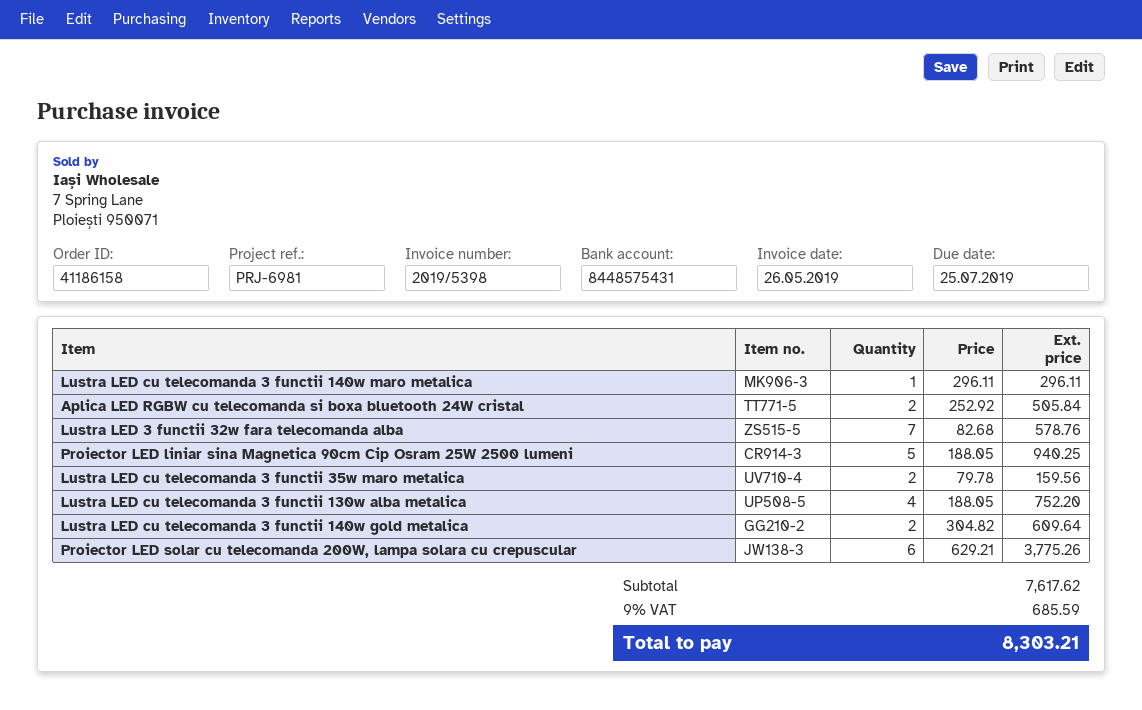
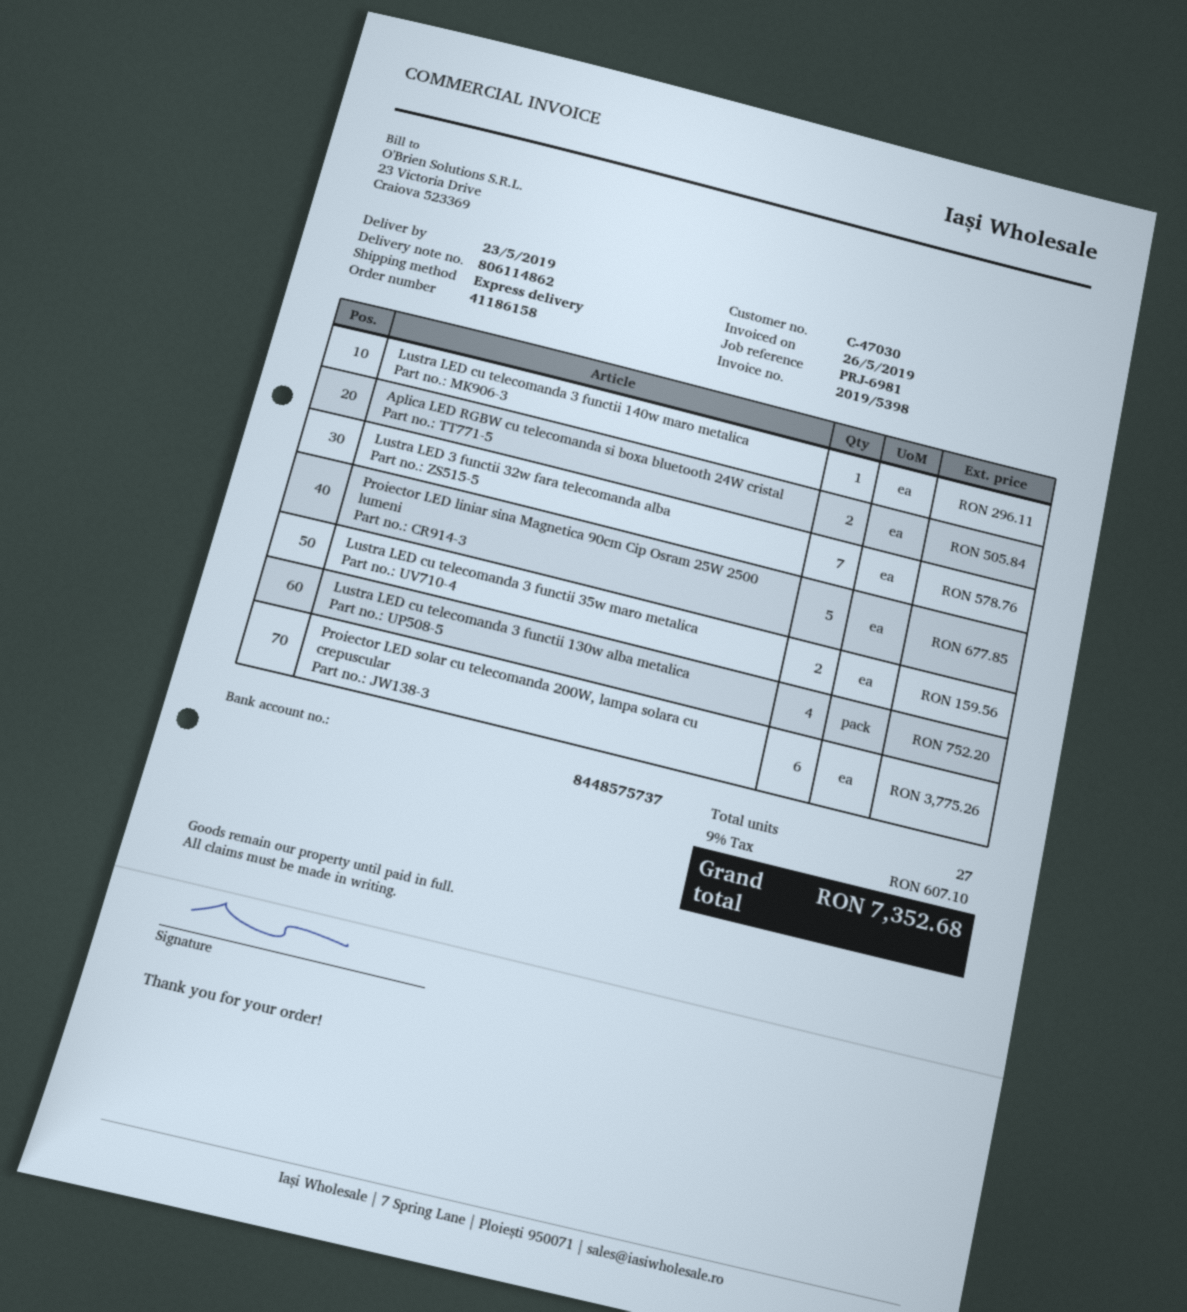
bank account: 8448575431 -> 8448575737
Proiector LED liniar sina Magnetica 90cm Cip Osram 25W 2500 lumeni: 5 for 940.25 -> 5 for 677.85
Lustra LED cu telecomanda 3 functii 140w gold metalica: 2 for 609.64 -> none
tax: 9% = 685.59 -> 9% = 607.10
total: 8303.21 -> 7352.68

